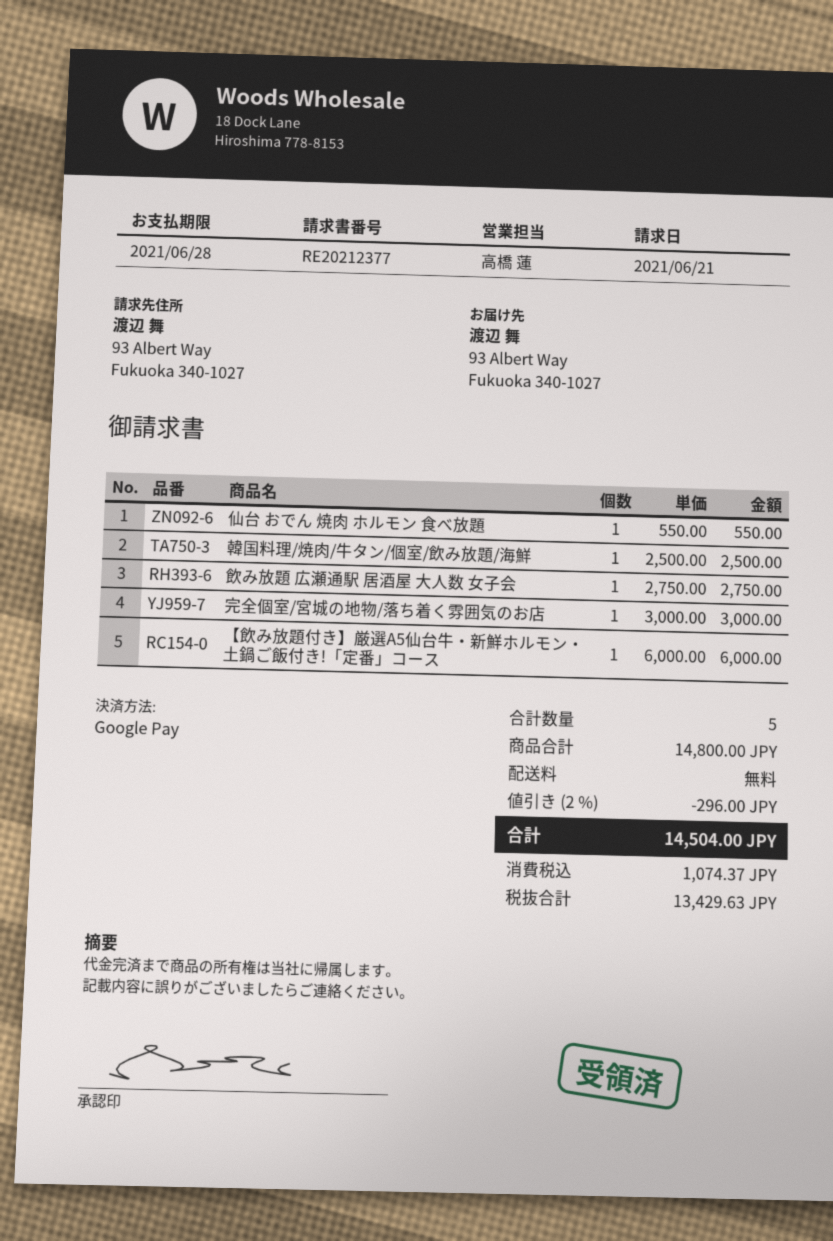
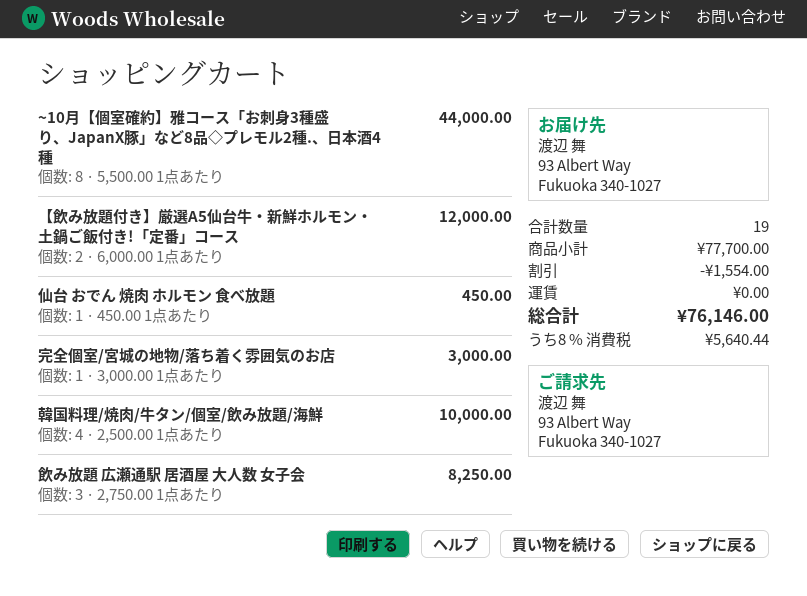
仙台 おでん 焼肉 ホルモン 食べ放題: 1 x 550.00 = 550.00 -> 1 x 450.00 = 450.00
韓国料理/焼肉/牛タン/個室/飲み放題/海鮮: 1 x 2500.00 = 2500.00 -> 4 x 2500.00 = 10000.00
飲み放題 広瀬通駅 居酒屋 大人数 女子会: 1 x 2750.00 = 2750.00 -> 3 x 2750.00 = 8250.00
【飲み放題付き】厳選A5仙台牛・新鮮ホルモン・土鍋ご飯付き!「定番」コース: 1 x 6000.00 = 6000.00 -> 2 x 6000.00 = 12000.00
~10月【個室確約】雅コース「お刺身3種盛り、JapanX豚」など8品◇プレモル2種.、日本酒4種: none -> 8 x 5500.00 = 44000.00
total quantity: 5 -> 19
subtotal: 14800.00 -> 77700.00
discount: 296.00 -> 1554.00
tax: 1074.37 -> 5640.44
total: 14504.00 -> 76146.00

